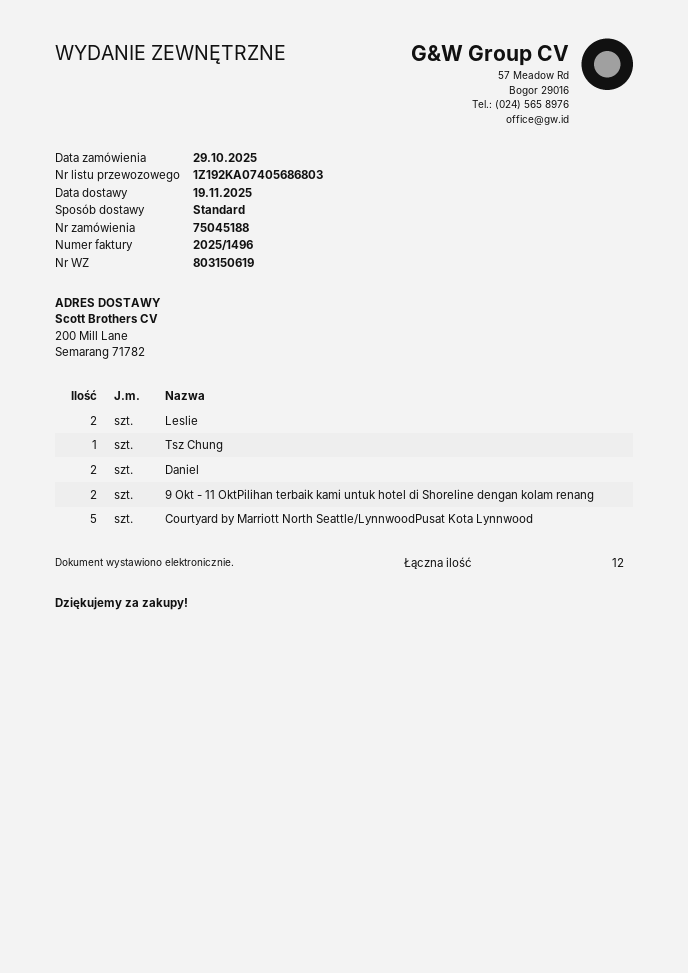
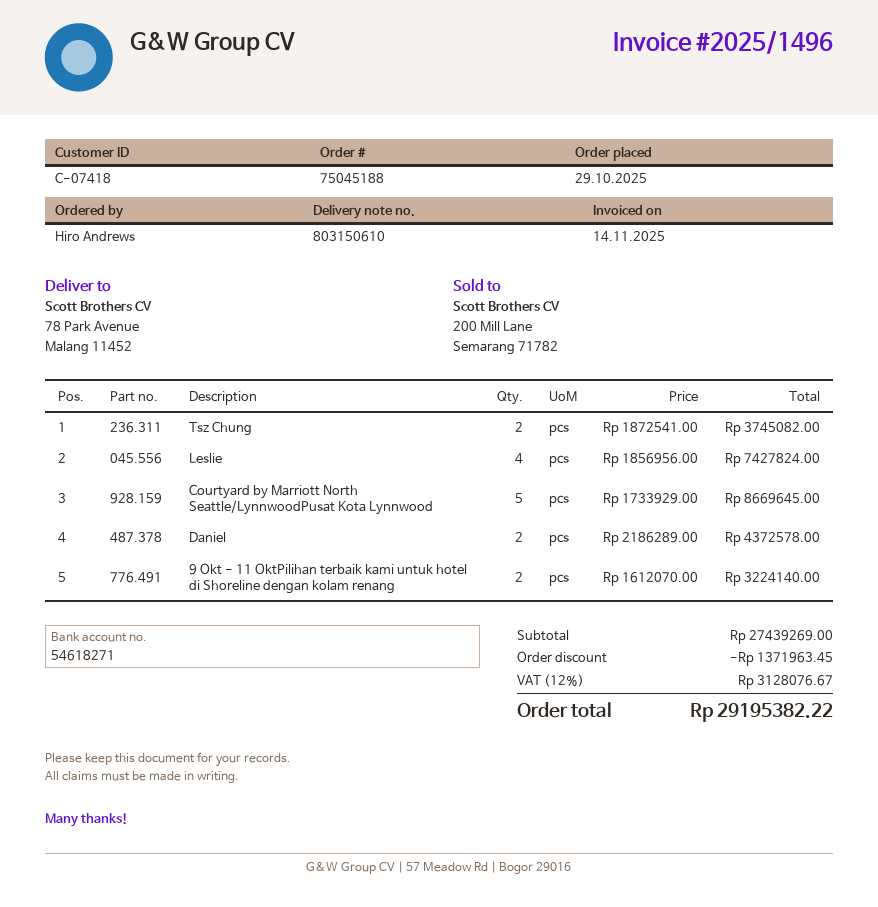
delivery note number: 803150619 -> 803150610
ship to: 200 Mill Lane, Semarang 71782 -> 78 Park Avenue, Malang 11452
Leslie: 2 -> 4
Tsz Chung: 1 -> 2

